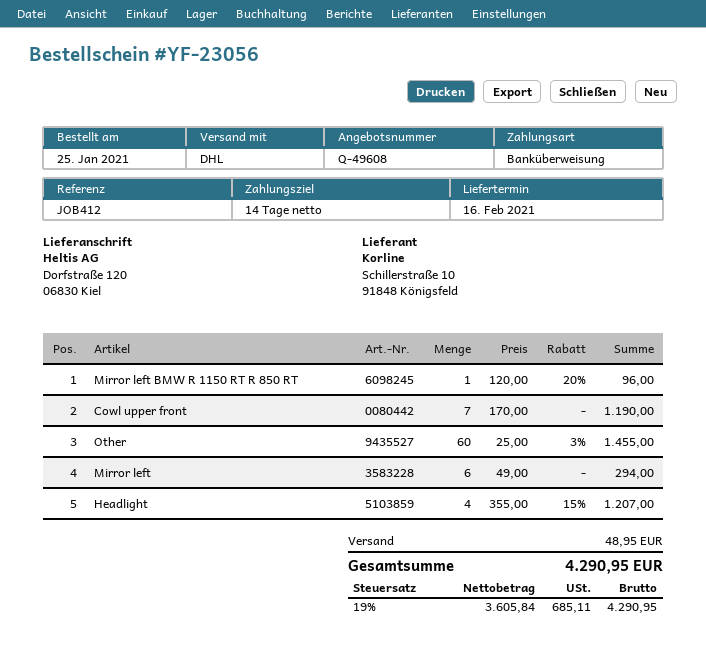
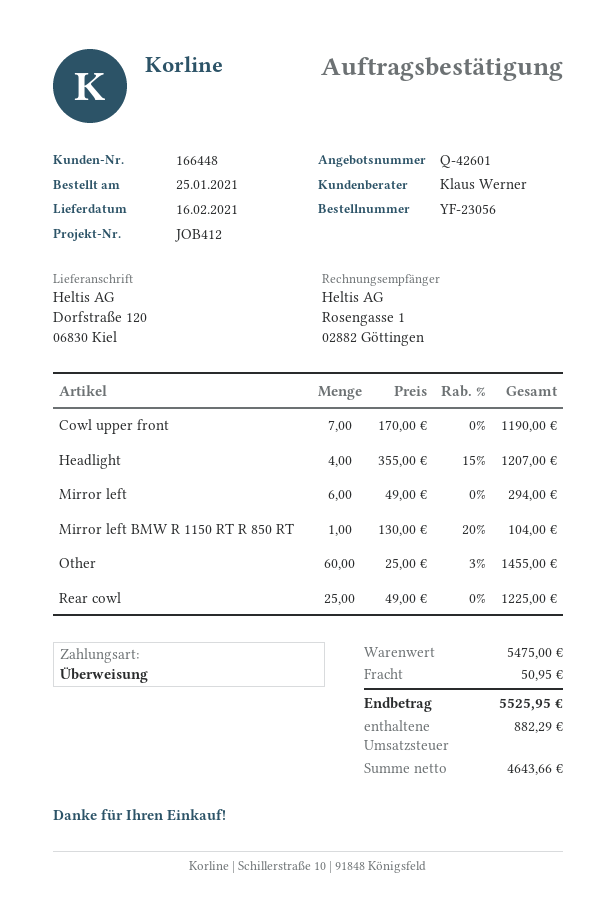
quote number: Q-49608 -> Q-42601
Mirror left BMW R 1150 RT R 850 RT: 1 x 120.00 - 20% = 96.00 -> 1 x 130.00 - 20% = 104.00
Rear cowl: none -> 25 x 49.00 = 1225.00
shipping: 48.95 -> 50.95
net: 3605.84 -> 4643.66
tax: 685.11 -> 882.29
total: 4290.95 -> 5525.95

